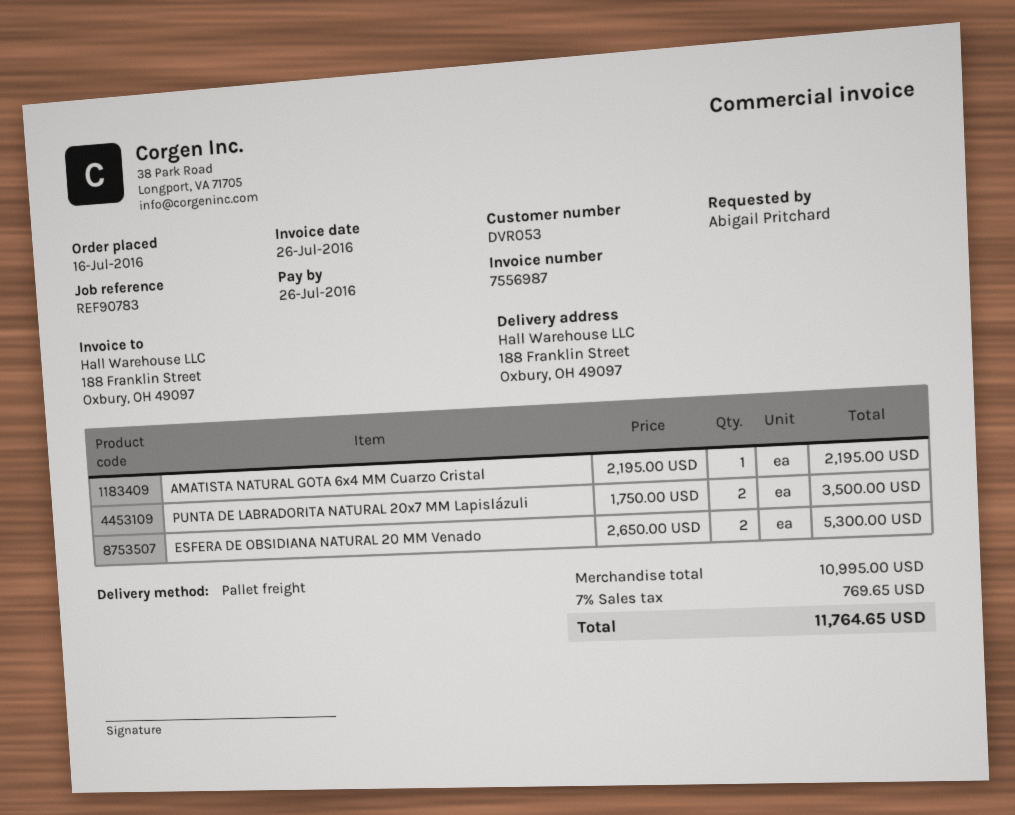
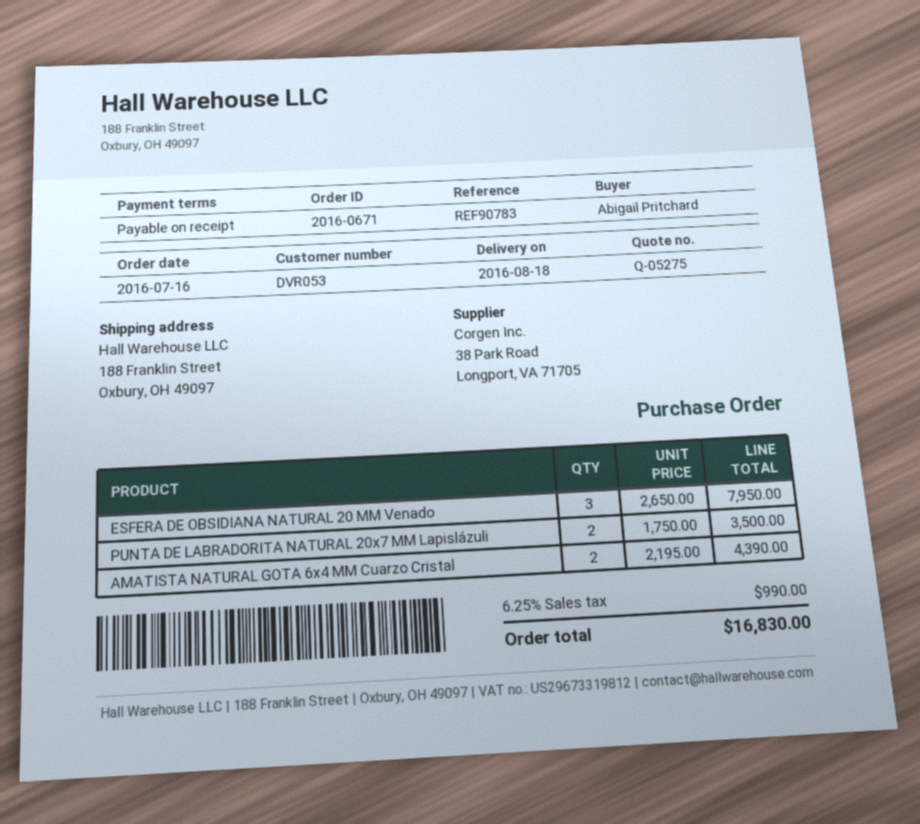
AMATISTA NATURAL GOTA 6x4 MM Cuarzo Cristal: 1 x 2195.00 = 2195.00 -> 2 x 2195.00 = 4390.00
ESFERA DE OBSIDIANA NATURAL 20 MM Venado: 2 x 2650.00 = 5300.00 -> 3 x 2650.00 = 7950.00
tax: 7% = 769.65 -> 6.25% = 990.00
total: 11764.65 -> 16830.00

